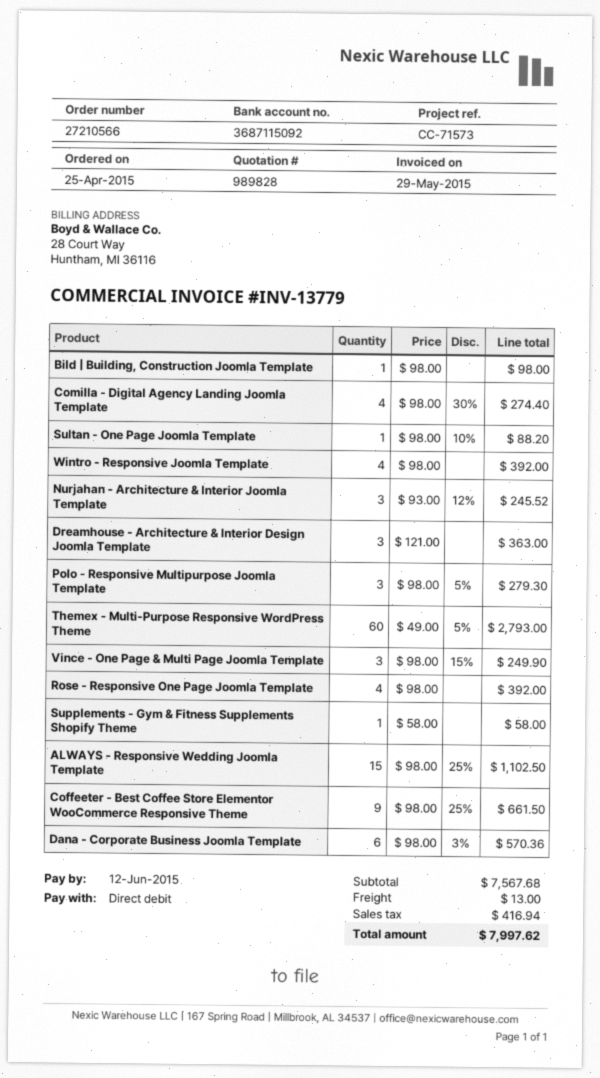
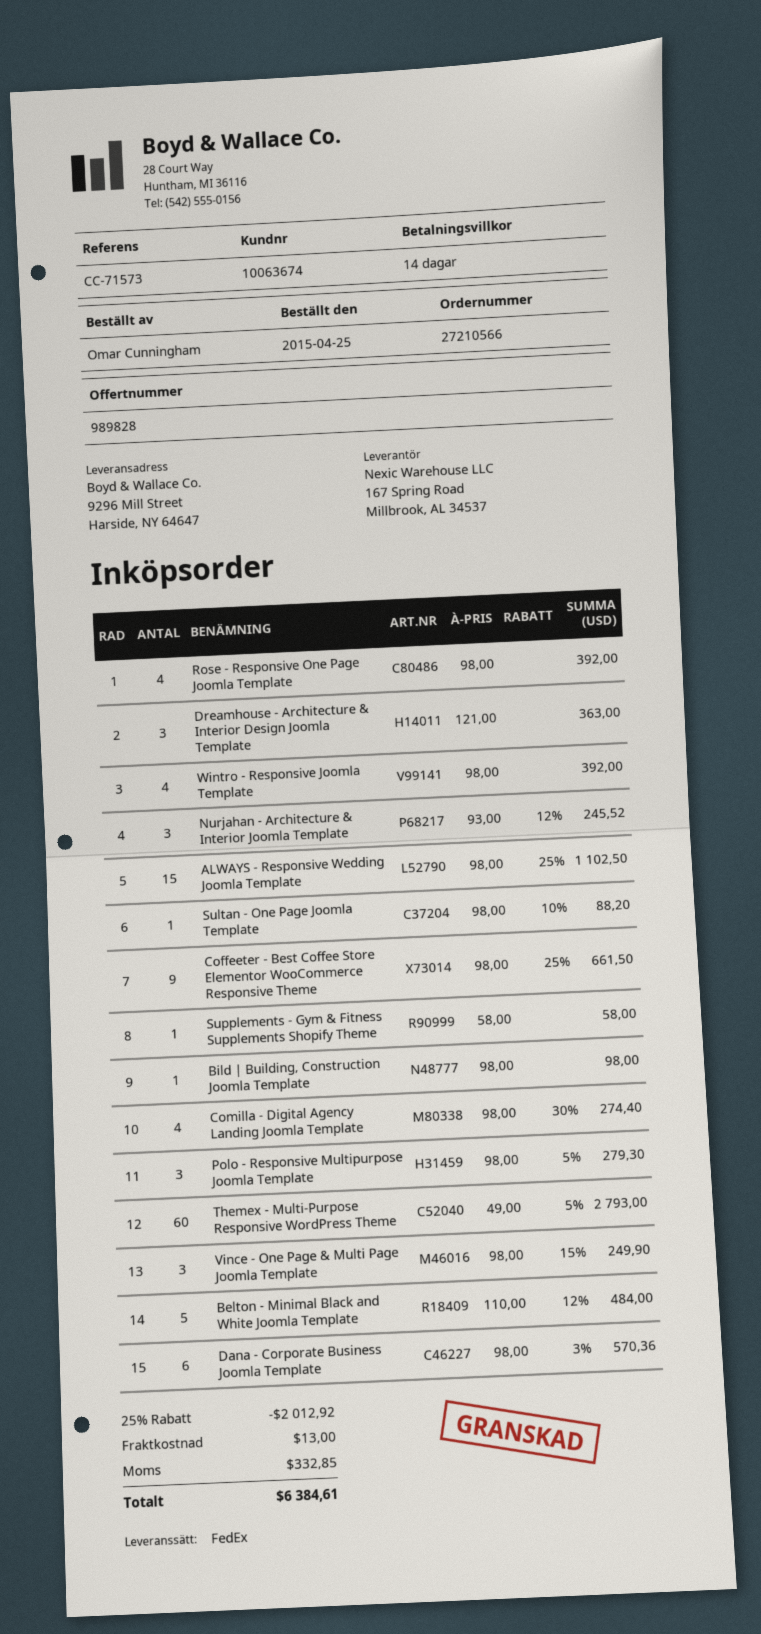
Belton - Minimal Black and White Joomla Template: none -> 5 x 110.00 - 12% = 484.00
discount: none -> 25% = 2012.92
tax: 416.94 -> 332.85
total: 7997.62 -> 6384.61

